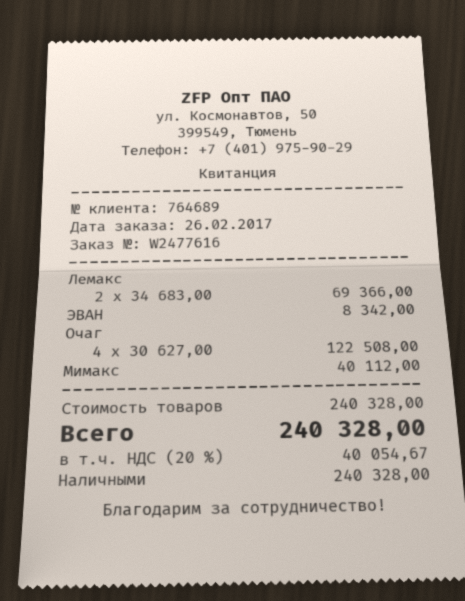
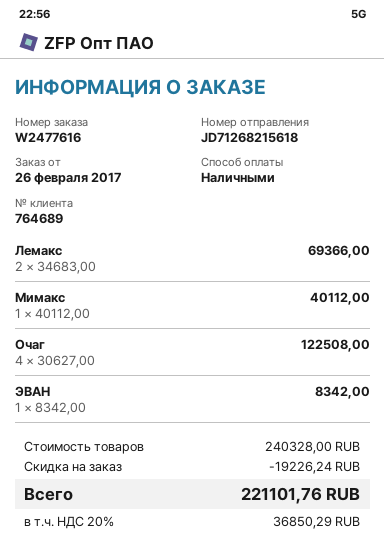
discount: none -> 19226.24
tax: 20% = 40054.67 -> 20% = 36850.29
total: 240328.00 -> 221101.76

